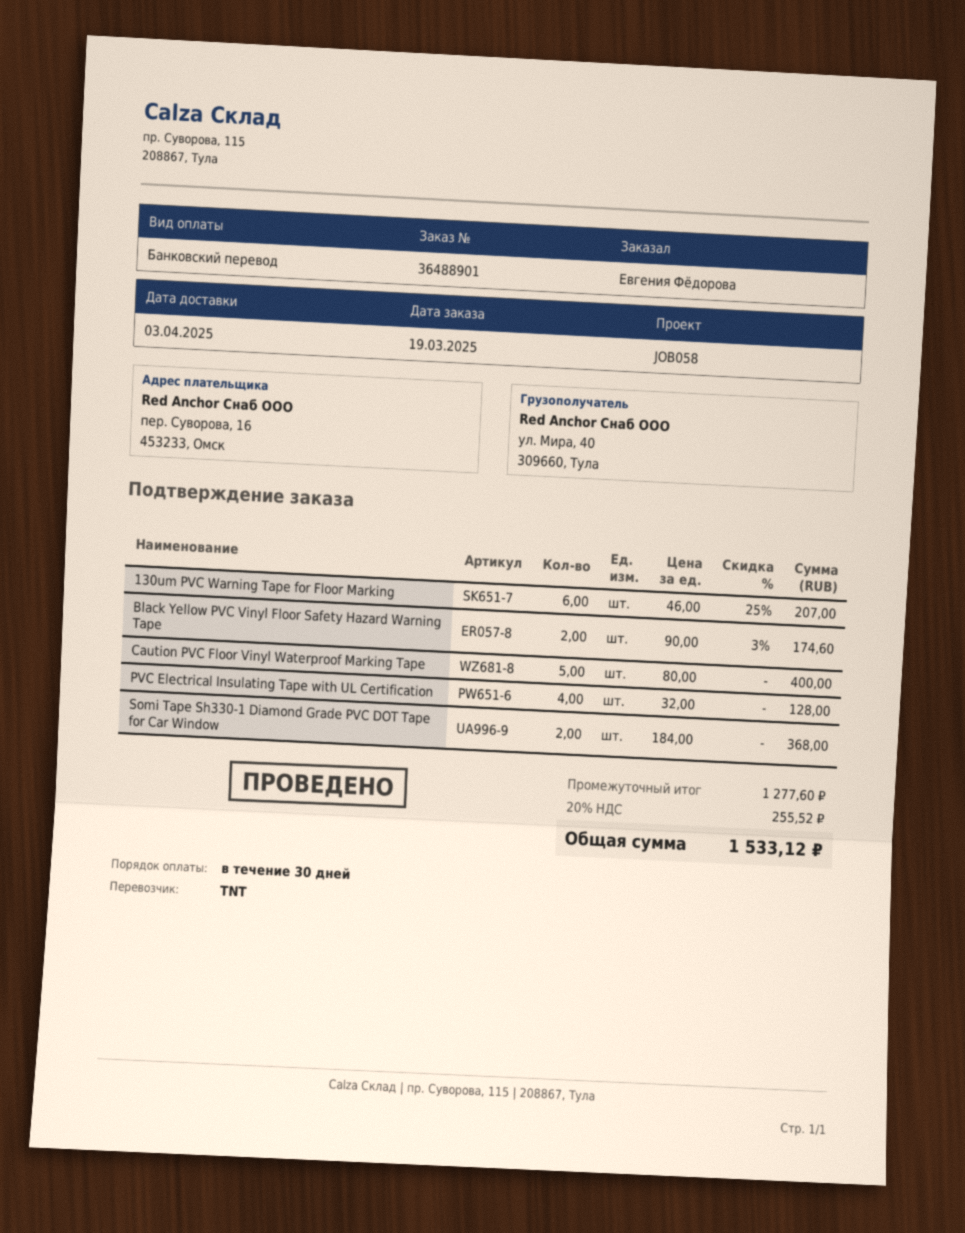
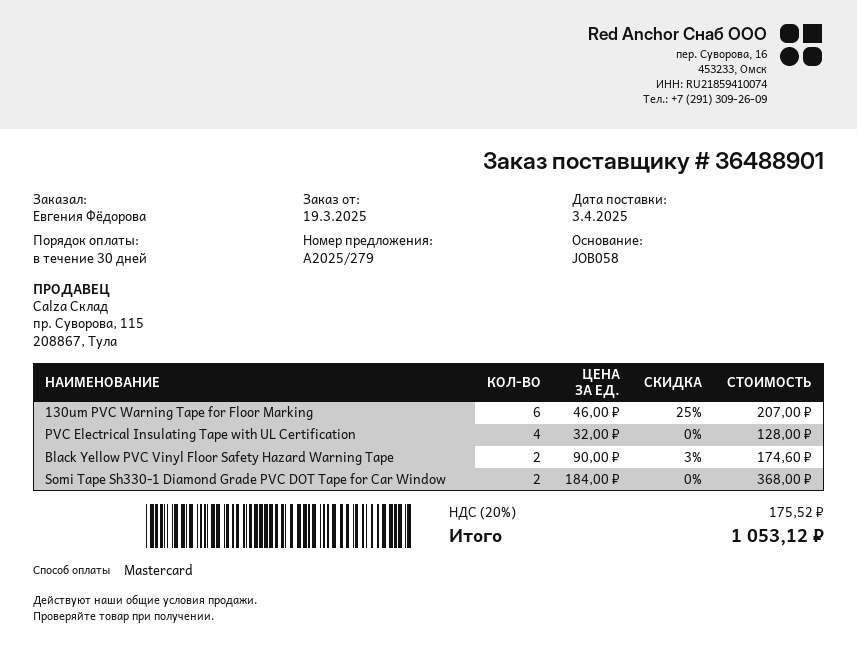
payment method: bank transfer -> Mastercard
Caution PVC Floor Vinyl Waterproof Marking Tape: 5 x 80.00 = 400.00 -> none
tax: 20% = 255.52 -> 20% = 175.52
total: 1533.12 -> 1053.12

